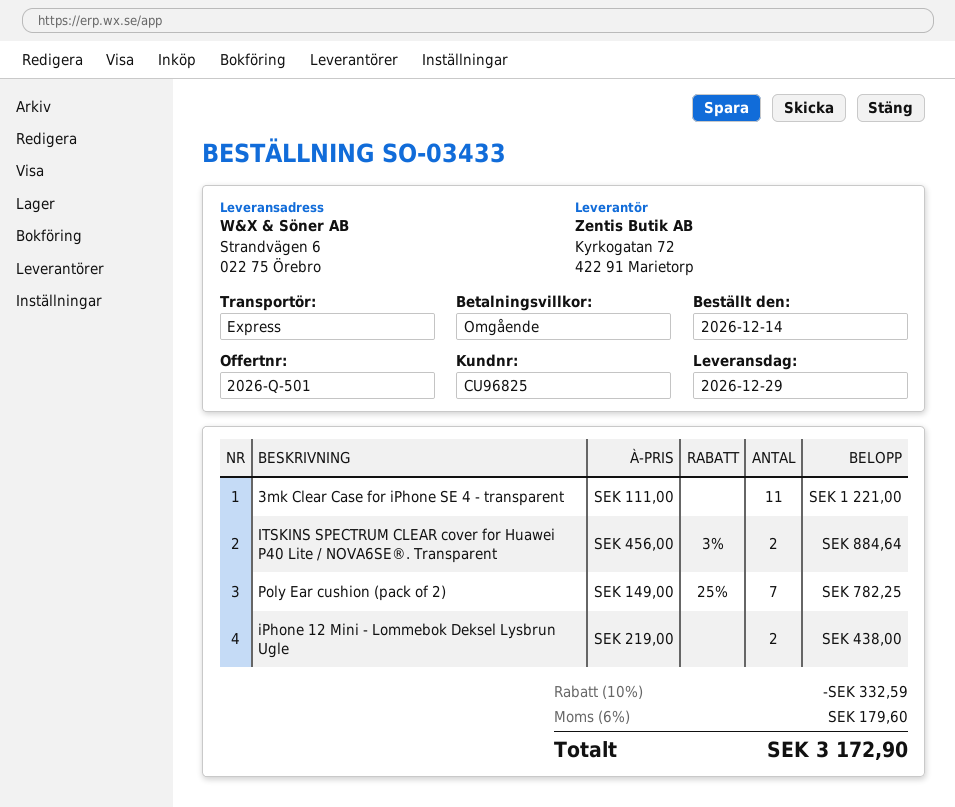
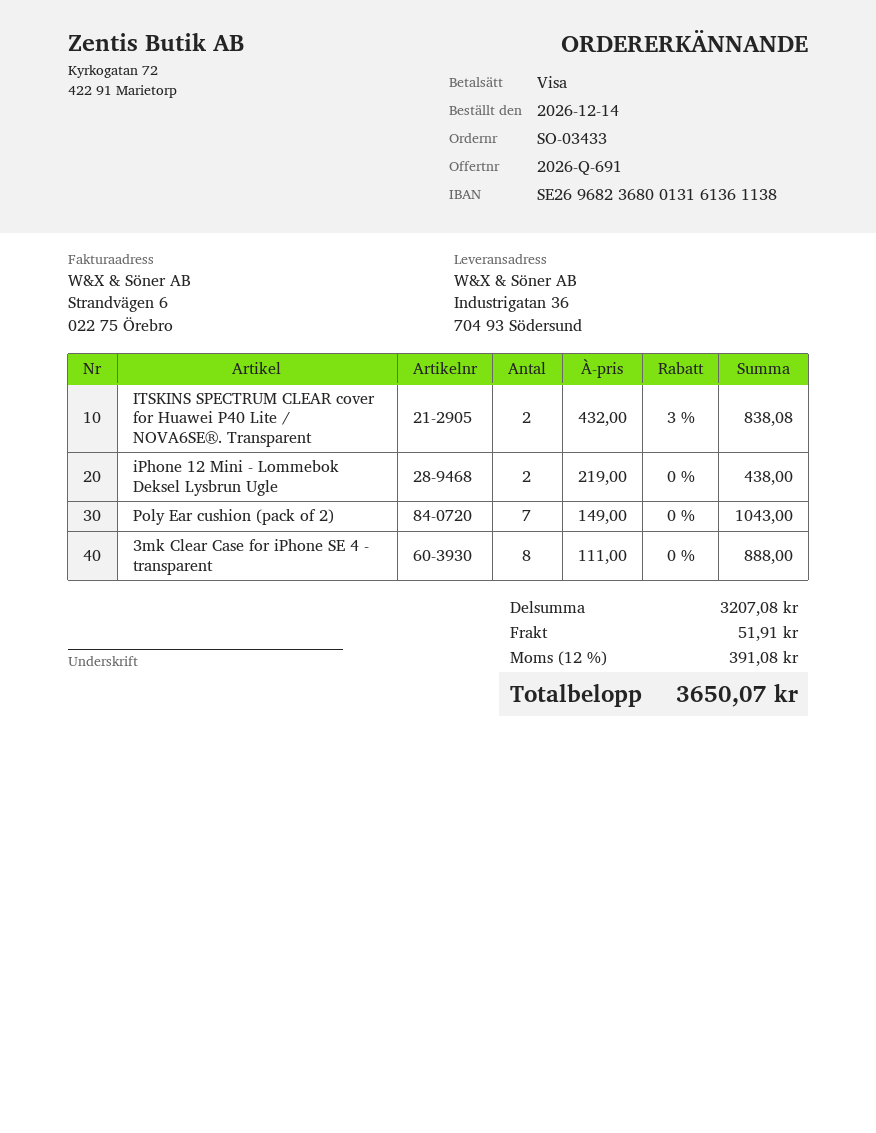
quote number: 2026-Q-501 -> 2026-Q-691
ship to: Strandvägen 6, 022 75 Örebro -> Industrigatan 36, 704 93 Södersund
3mk Clear Case for iPhone SE 4 - transparent: 11 x 111.00 = 1221.00 -> 8 x 111.00 = 888.00
ITSKINS SPECTRUM CLEAR cover for Huawei P40 Lite / NOVA6SE®. Transparent: 2 x 456.00 - 3% = 884.64 -> 2 x 432.00 - 3% = 838.08
Poly Ear cushion (pack of 2): 7 x 149.00 - 25% = 782.25 -> 7 x 149.00 = 1043.00
discount: 10% = 332.59 -> none
shipping: none -> 51.91
tax: 6% = 179.60 -> 12% = 391.08
total: 3172.90 -> 3650.07

